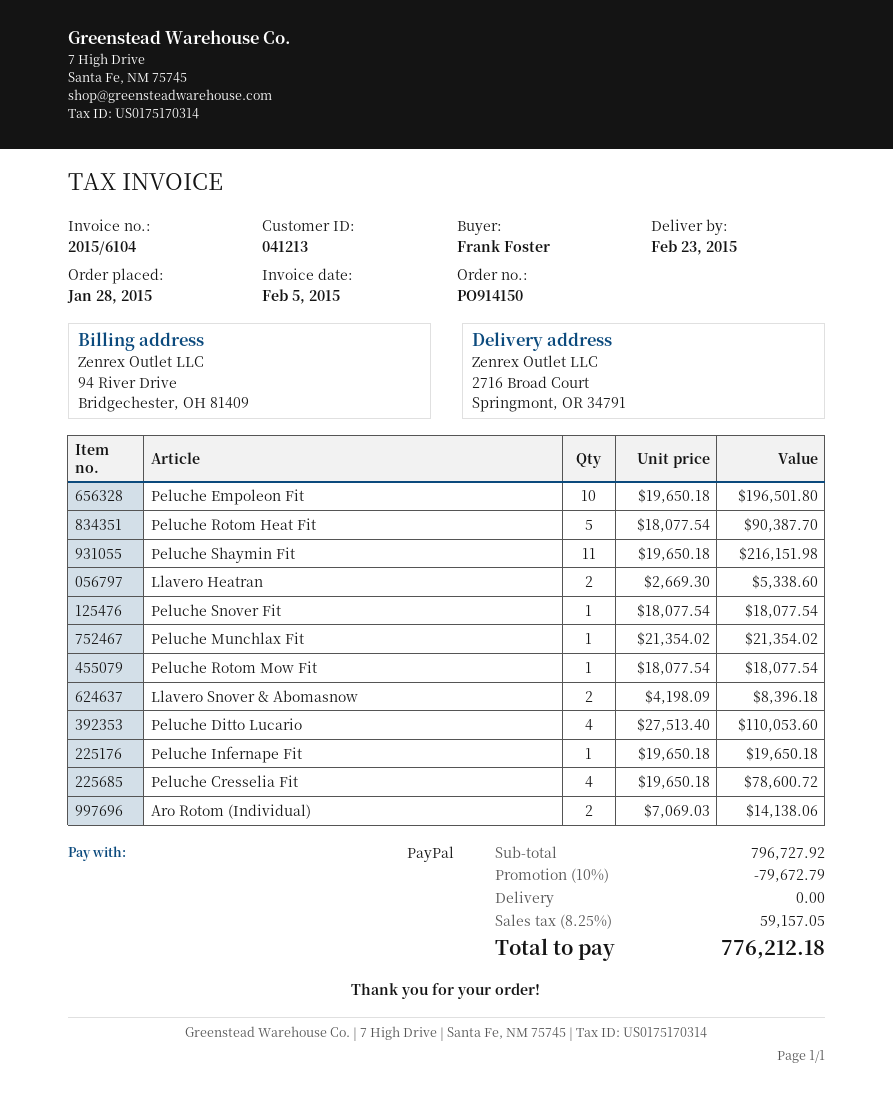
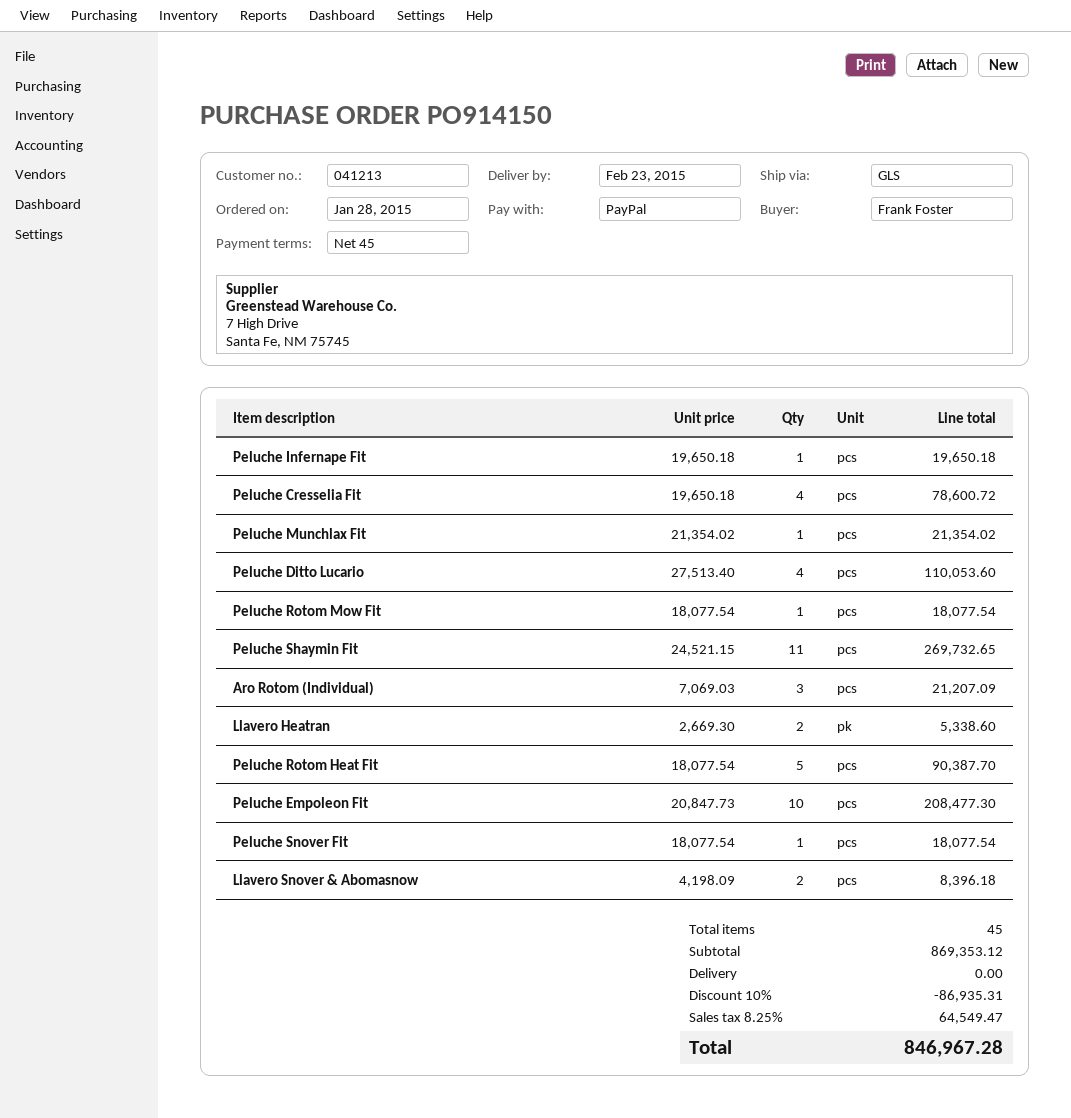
Peluche Empoleon Fit: 10 x 19650.18 = 196501.80 -> 10 x 20847.73 = 208477.30
Peluche Shaymin Fit: 11 x 19650.18 = 216151.98 -> 11 x 24521.15 = 269732.65
Aro Rotom (Individual): 2 x 7069.03 = 14138.06 -> 3 x 7069.03 = 21207.09
subtotal: 796727.92 -> 869353.12
discount: 10% = 79672.79 -> 10% = 86935.31
tax: 8.25% = 59157.05 -> 8.25% = 64549.47
total: 776212.18 -> 846967.28

